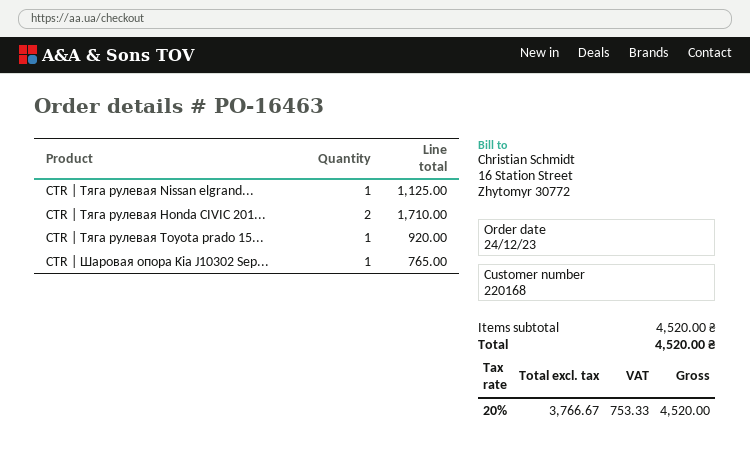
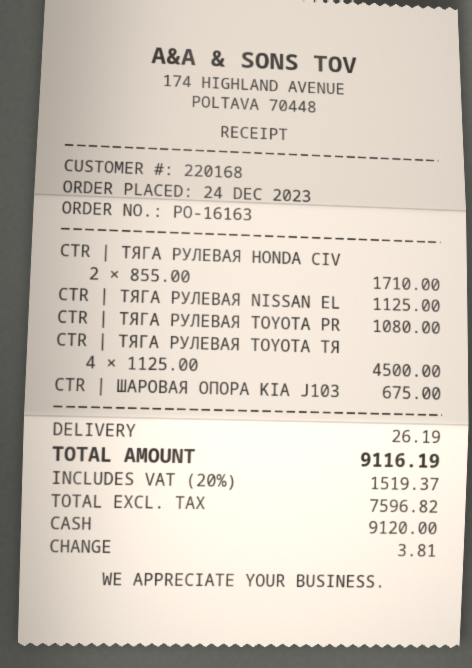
order number: PO-16463 -> PO-16163
CTR | Тяга рулевая Toyota prado 15...: 1 for 920.00 -> 1 for 1080.00
CTR | Шаровая опора Kia J10302 Sep...: 1 for 765.00 -> 1 for 675.00
CTR | ТЯГА РУЛЕВАЯ TOYOTA ТЯ: none -> 4 for 4500.00
shipping: none -> 26.19
net: 3766.67 -> 7596.82
tax: 20% = 753.33 -> 20% = 1519.37
total: 4520.00 -> 9116.19

